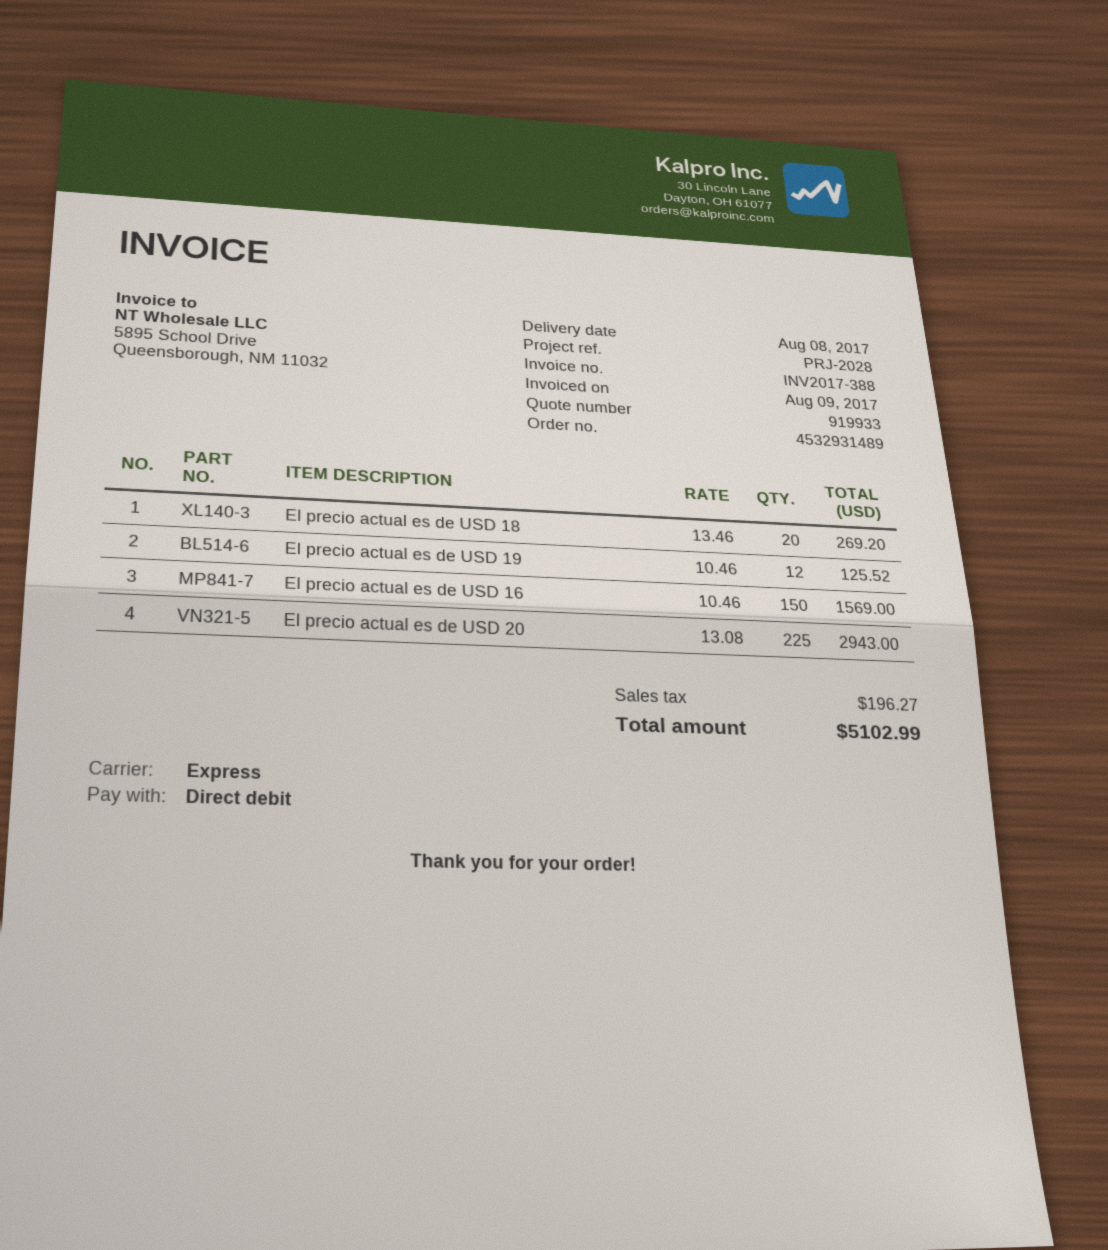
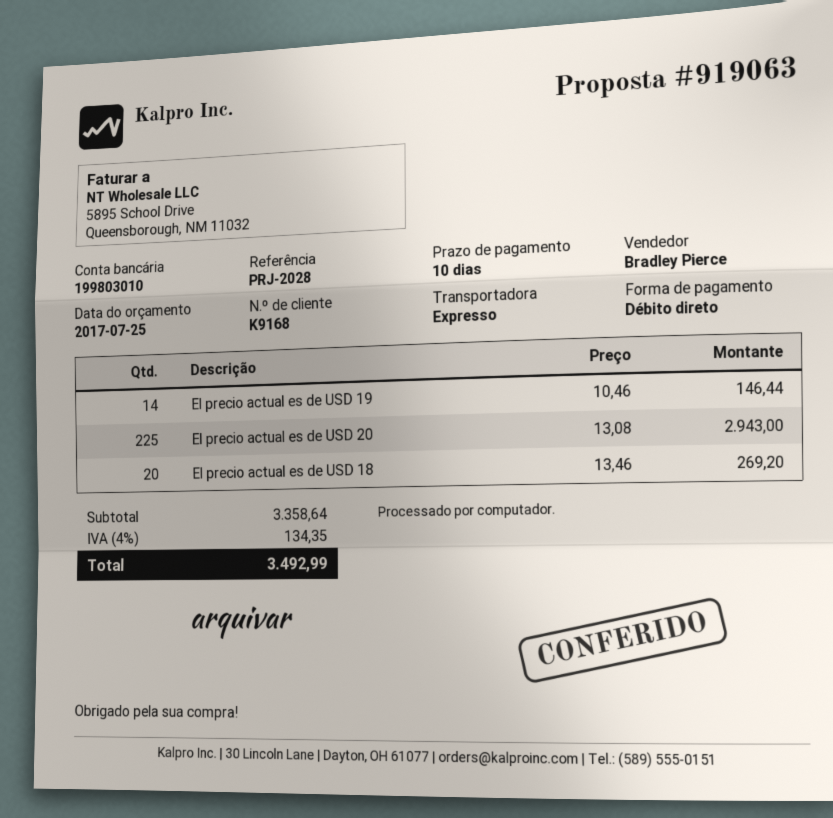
quote number: 919933 -> 919063
El precio actual es de USD 19: 12 x 10.46 = 125.52 -> 14 x 10.46 = 146.44
El precio actual es de USD 16: 150 x 10.46 = 1569.00 -> none
tax: 196.27 -> 134.35
total: 5102.99 -> 3492.99

